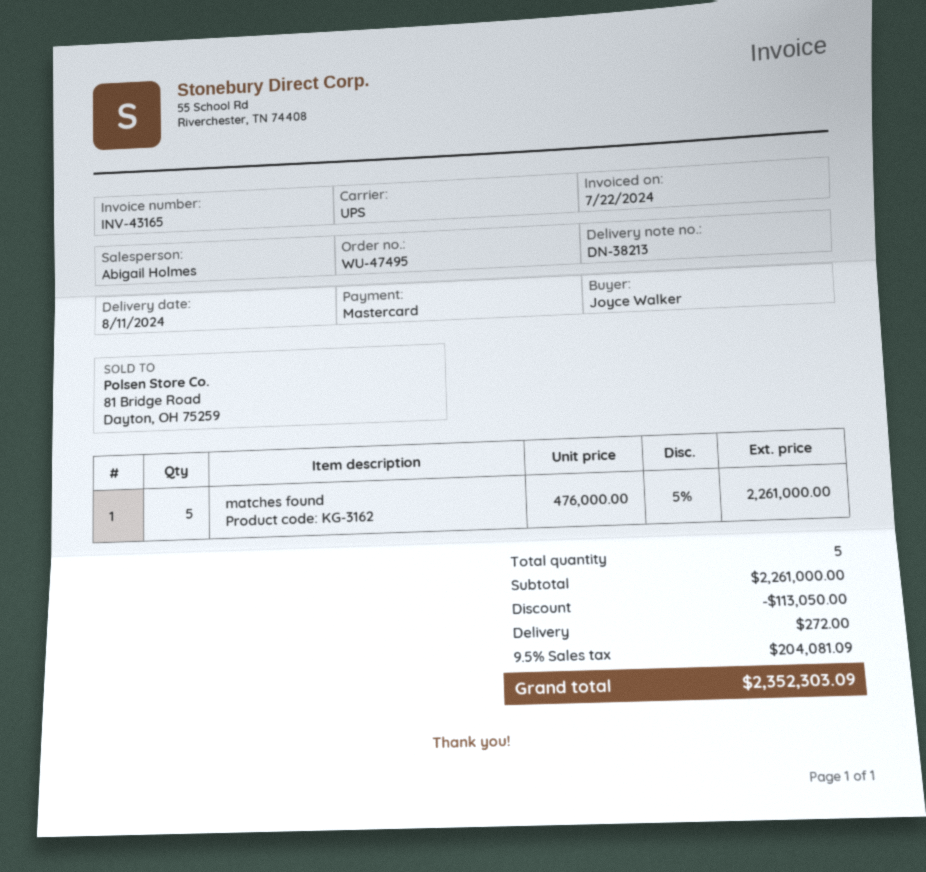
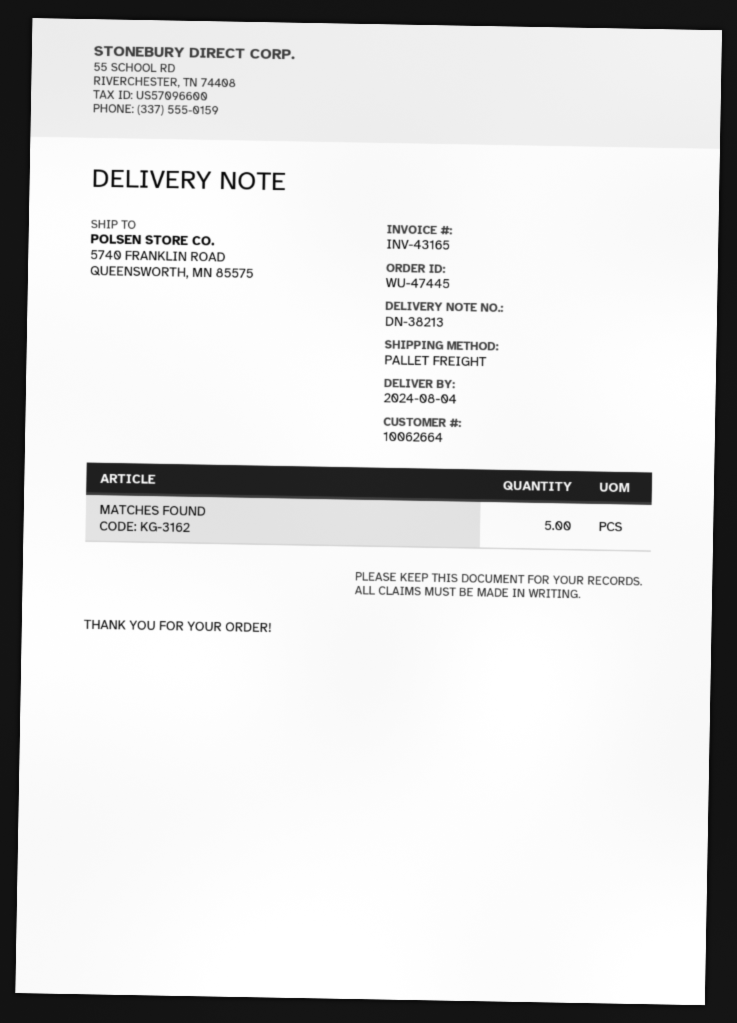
order number: WU-47495 -> WU-47445
delivery date: 2024-08-11 -> 2024-08-04
shipping method: UPS -> pallet freight

